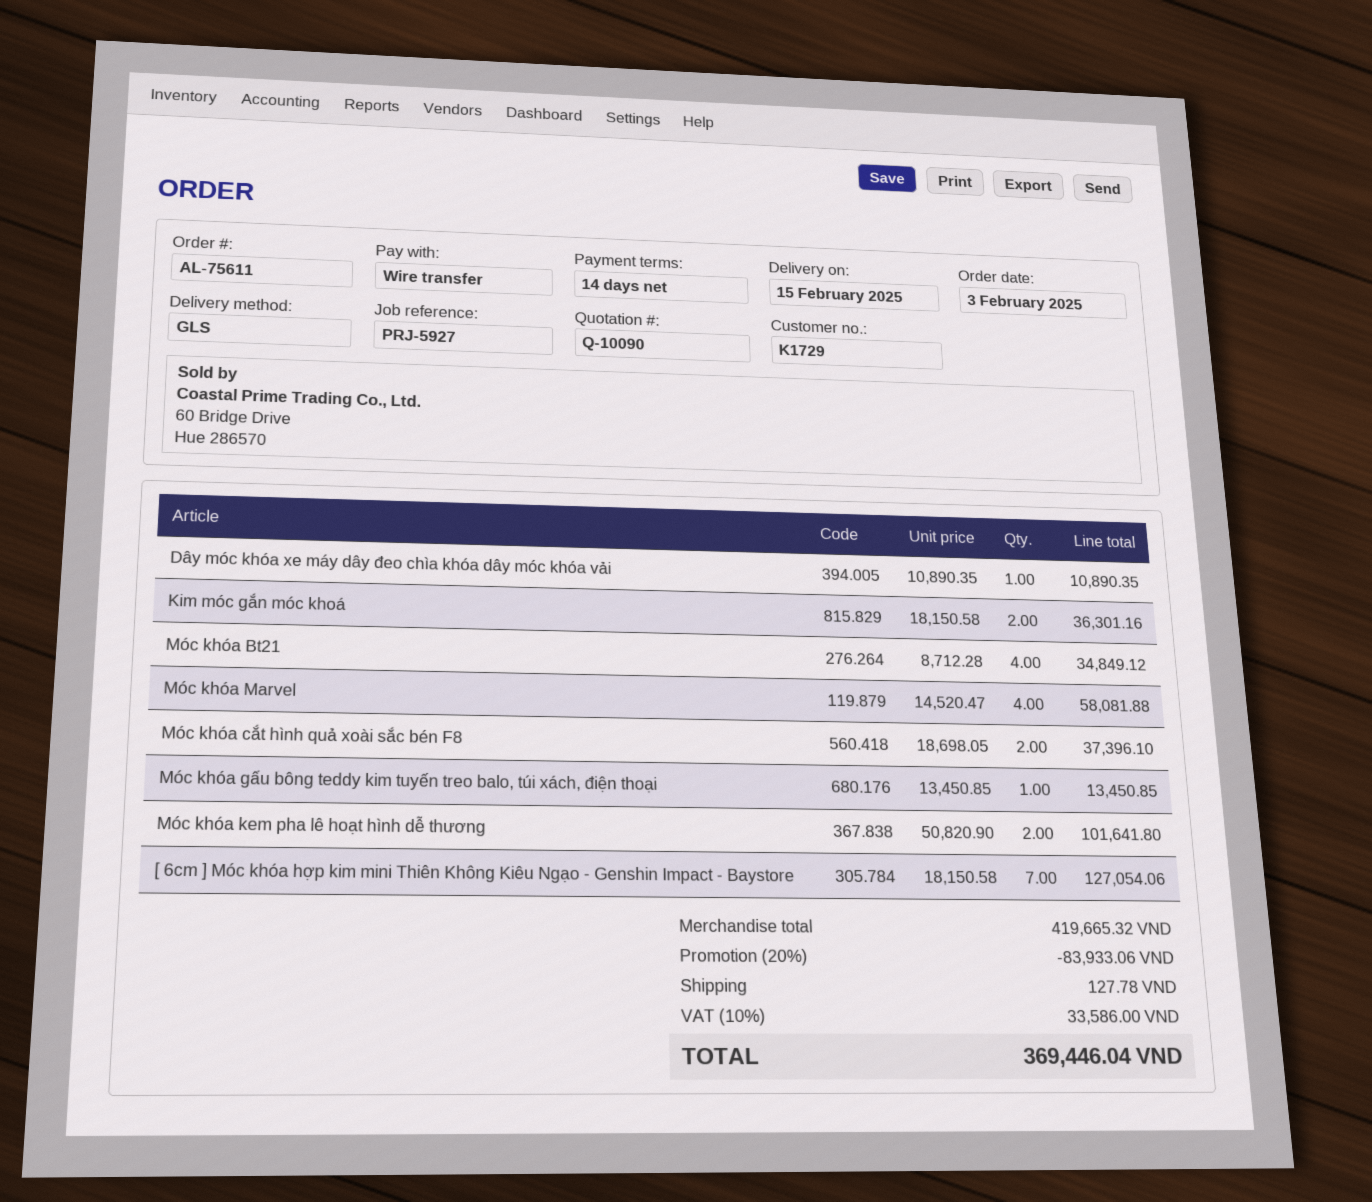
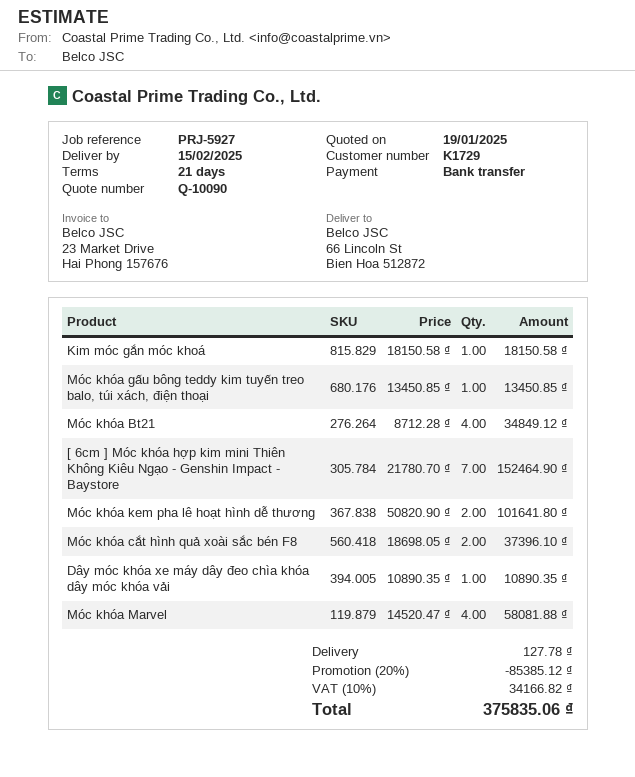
payment terms: 14 days -> 21 days
Kim móc gắn móc khoá: 2 x 18150.58 = 36301.16 -> 1 x 18150.58 = 18150.58
[ 6cm ] Móc khóa hợp kim mini Thiên Không Kiêu Ngạo - Genshin Impact - Baystore: 7 x 18150.58 = 127054.06 -> 7 x 21780.70 = 152464.90
discount: 20% = 83933.06 -> 20% = 85385.12
tax: 10% = 33586.00 -> 10% = 34166.82
total: 369446.04 -> 375835.06

